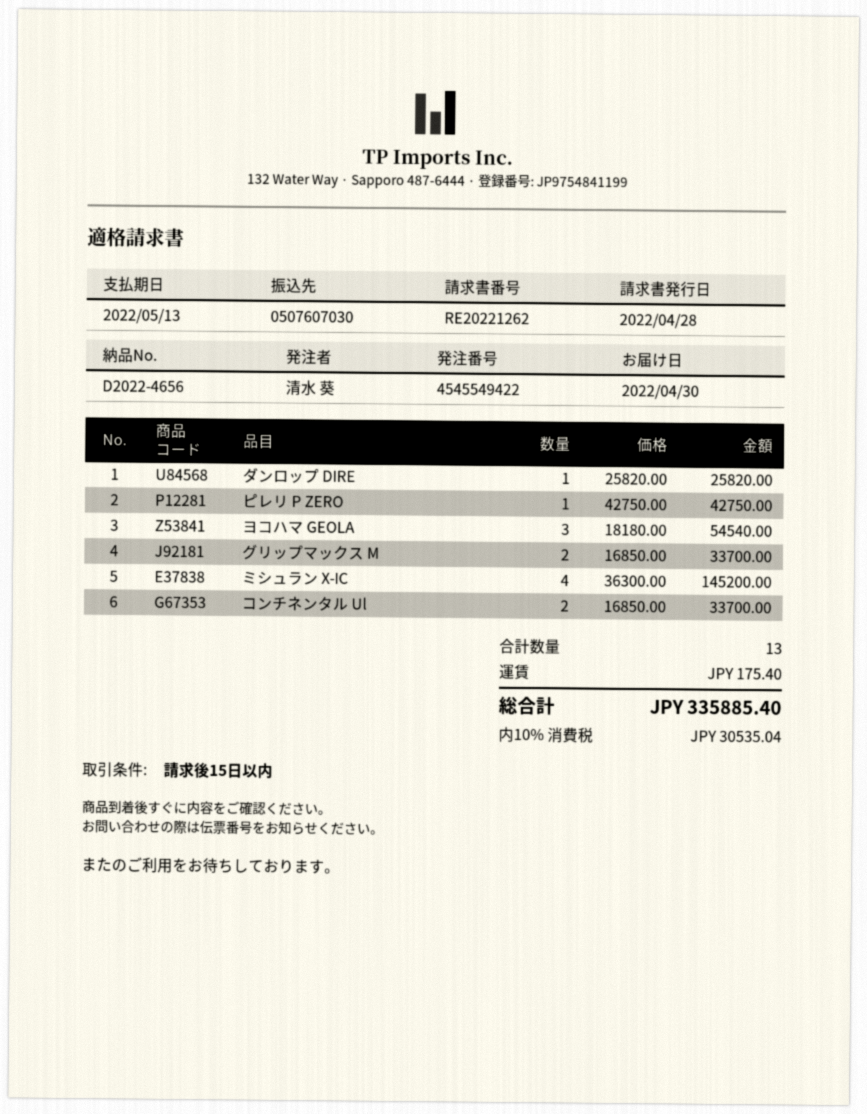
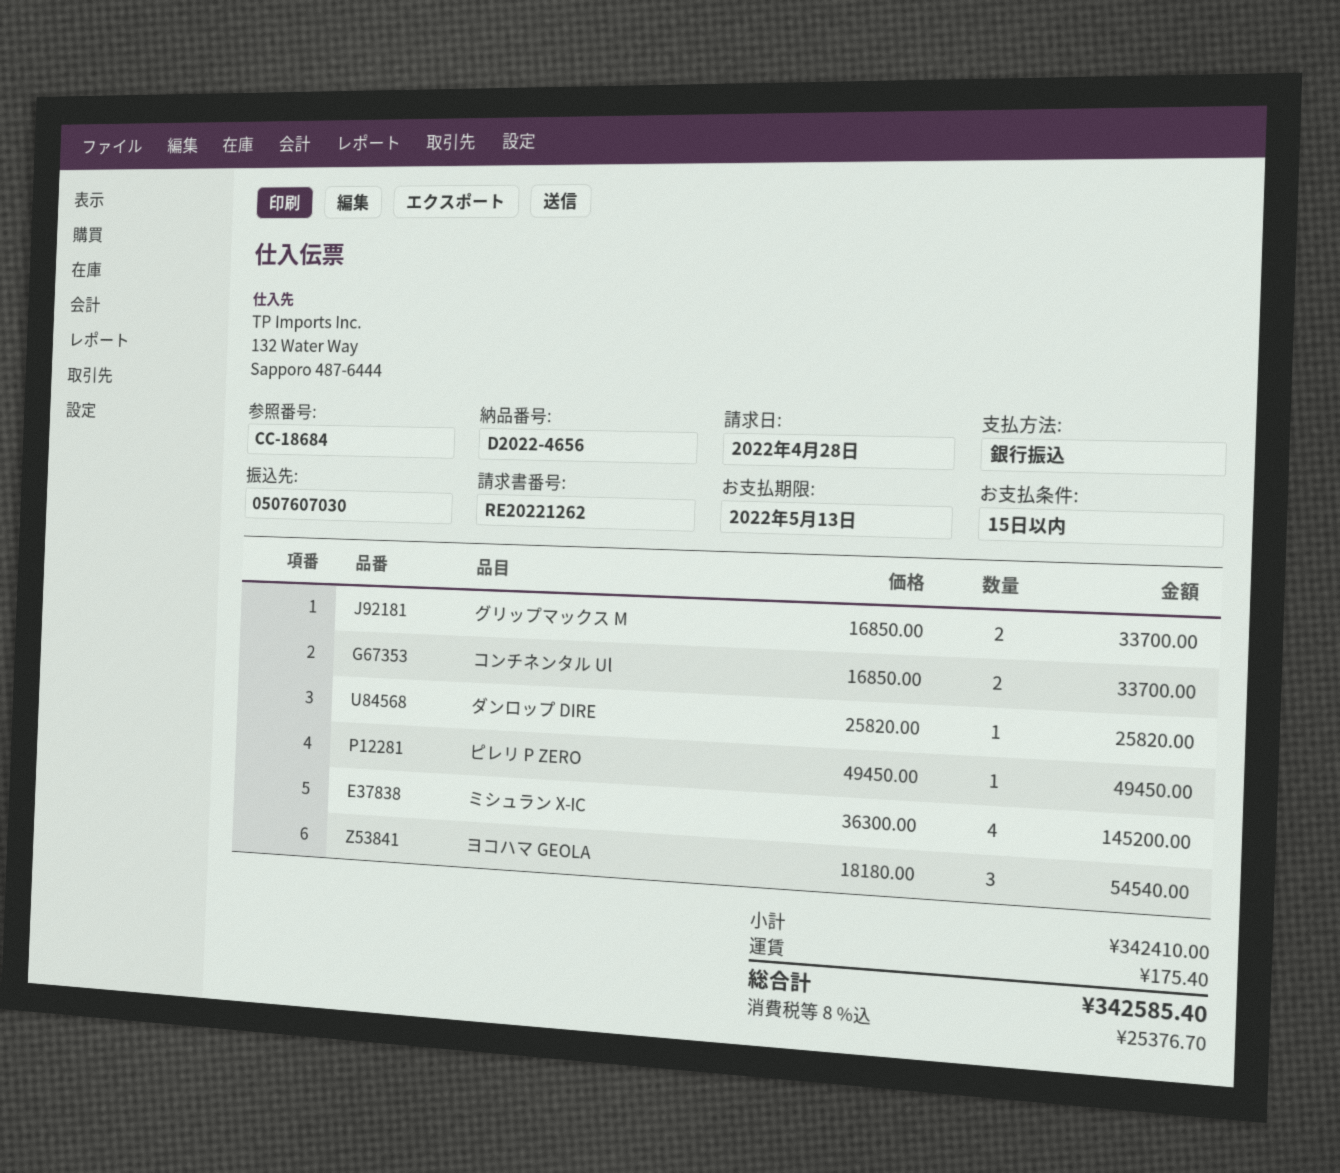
ピレリ P ZERO: 1 x 42750.00 = 42750.00 -> 1 x 49450.00 = 49450.00
tax: 10% = 30535.04 -> 8% = 25376.70
total: 335885.40 -> 342585.40

